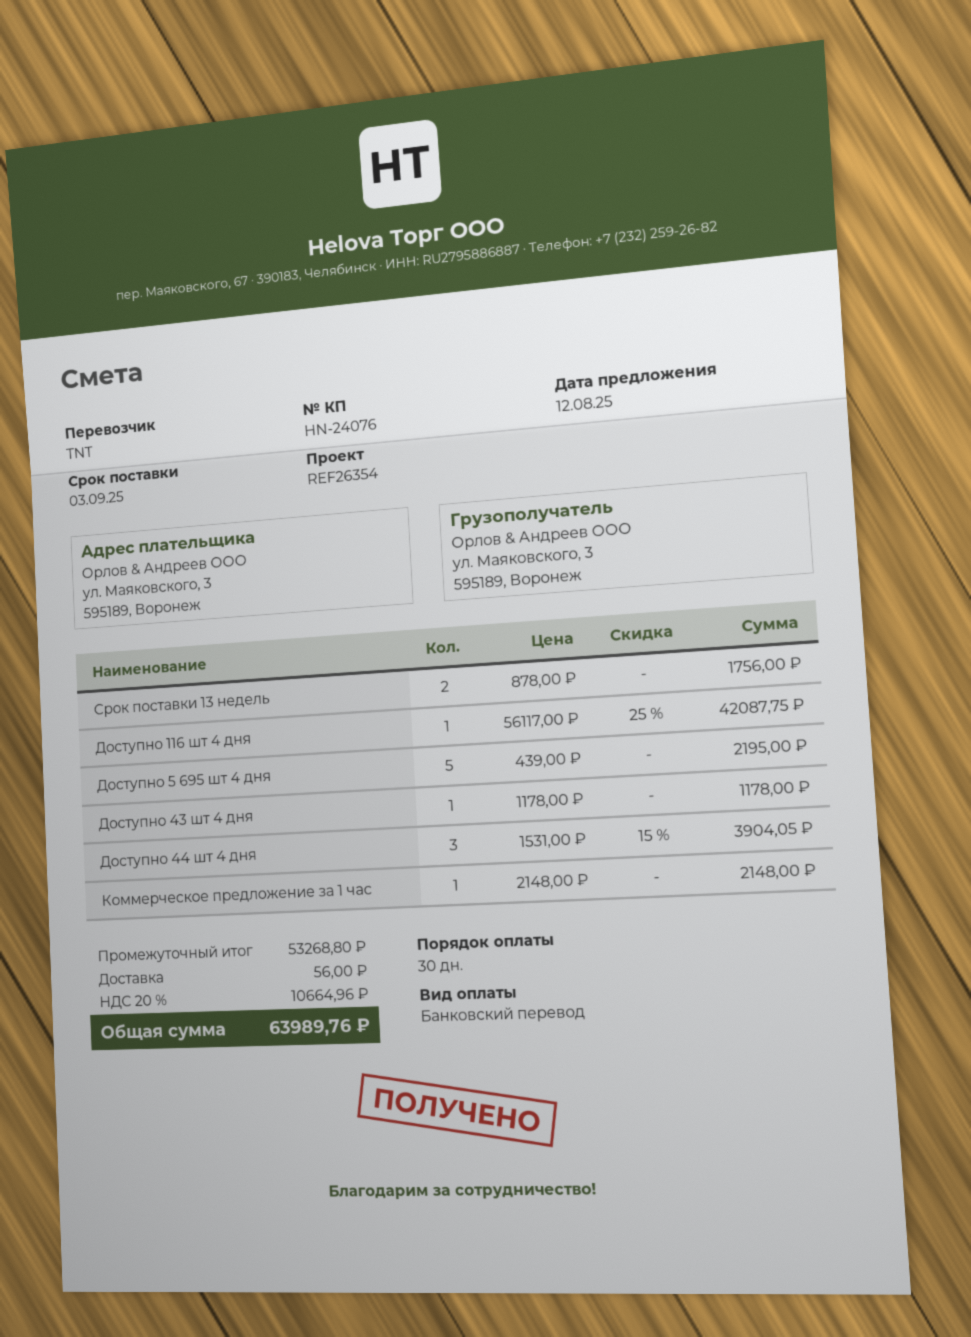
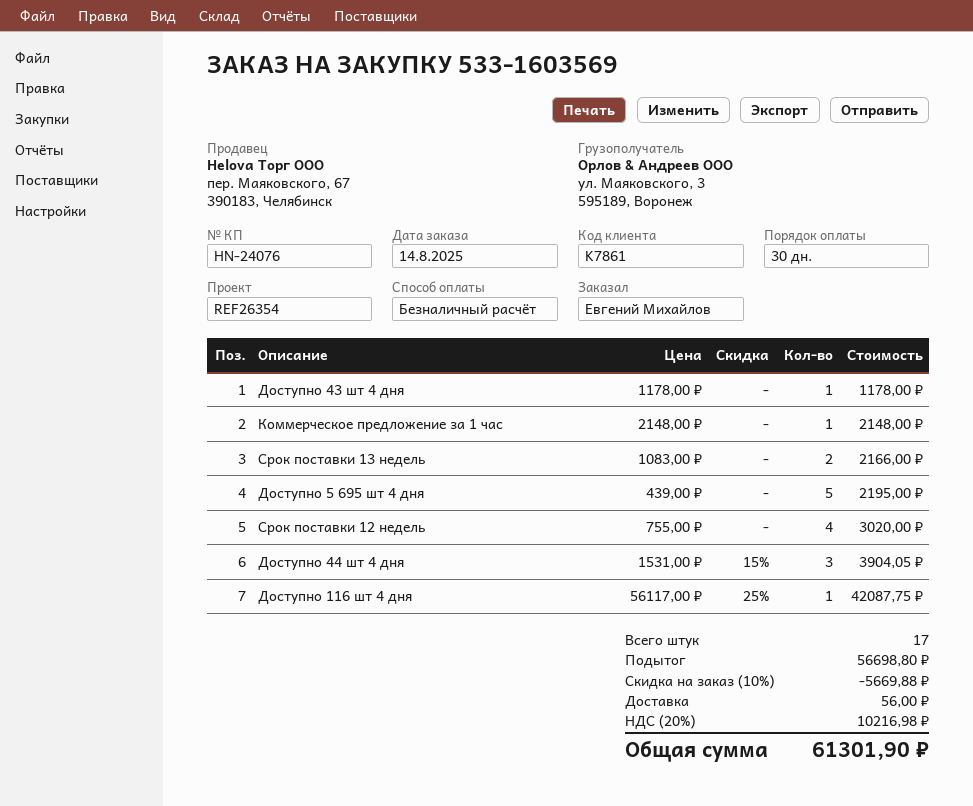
Срок поставки 13 недель: 2 x 878.00 = 1756.00 -> 2 x 1083.00 = 2166.00
Срок поставки 12 недель: none -> 4 x 755.00 = 3020.00
subtotal: 53268.80 -> 56698.80
discount: none -> 10% = 5669.88
tax: 20% = 10664.96 -> 20% = 10216.98
total: 63989.76 -> 61301.90

